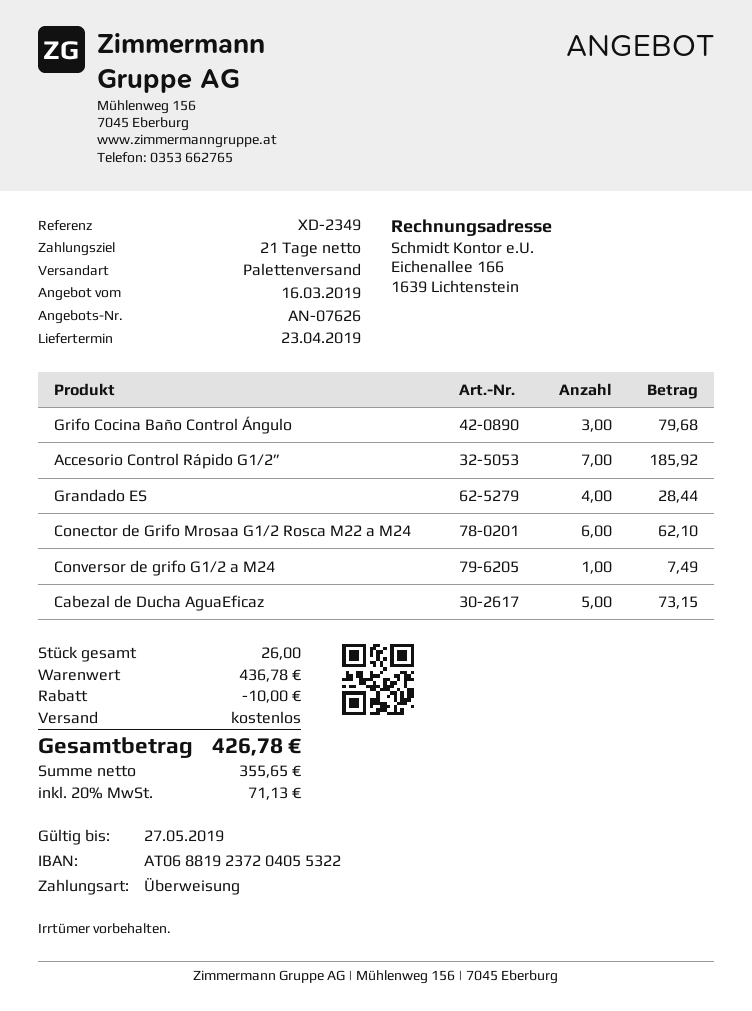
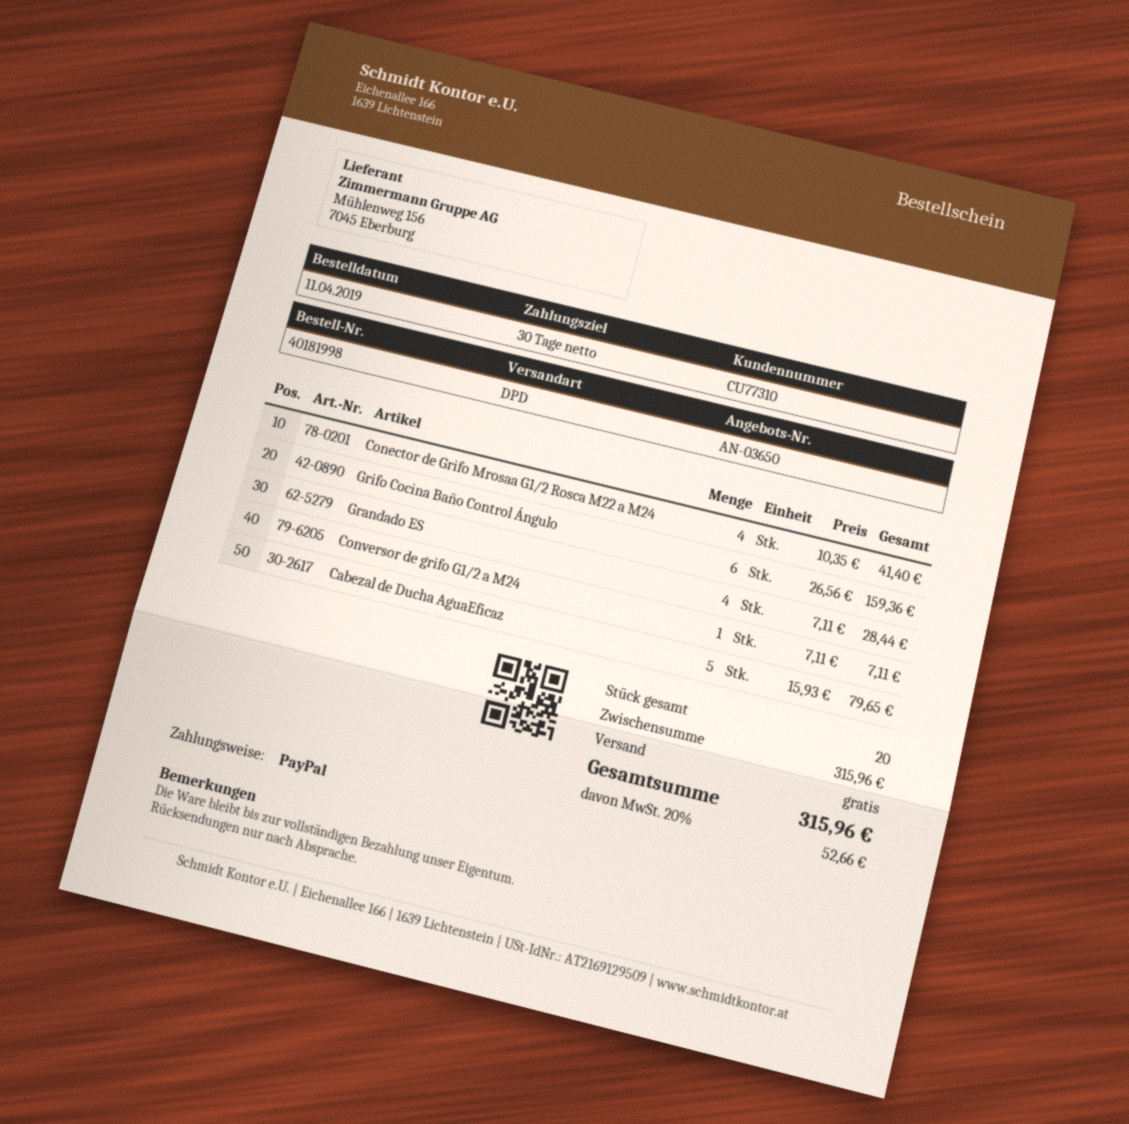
quote number: AN-07626 -> AN-03650
payment terms: 21 days -> 30 days
payment method: bank transfer -> PayPal
shipping method: pallet freight -> DPD
Grifo Cocina Baño Control Ángulo: 3 for 79.68 -> 6 for 159.36
Accesorio Control Rápido G1/2”: 7 for 185.92 -> none
Conector de Grifo Mrosaa G1/2 Rosca M22 a M24: 6 for 62.10 -> 4 for 41.40
Conversor de grifo G1/2 a M24: 1 for 7.49 -> 1 for 7.11
Cabezal de Ducha AguaEficaz: 5 for 73.15 -> 5 for 79.65
total quantity: 26 -> 20
subtotal: 436.78 -> 315.96
discount: 10.00 -> none
tax: 20% = 71.13 -> 20% = 52.66
total: 426.78 -> 315.96

